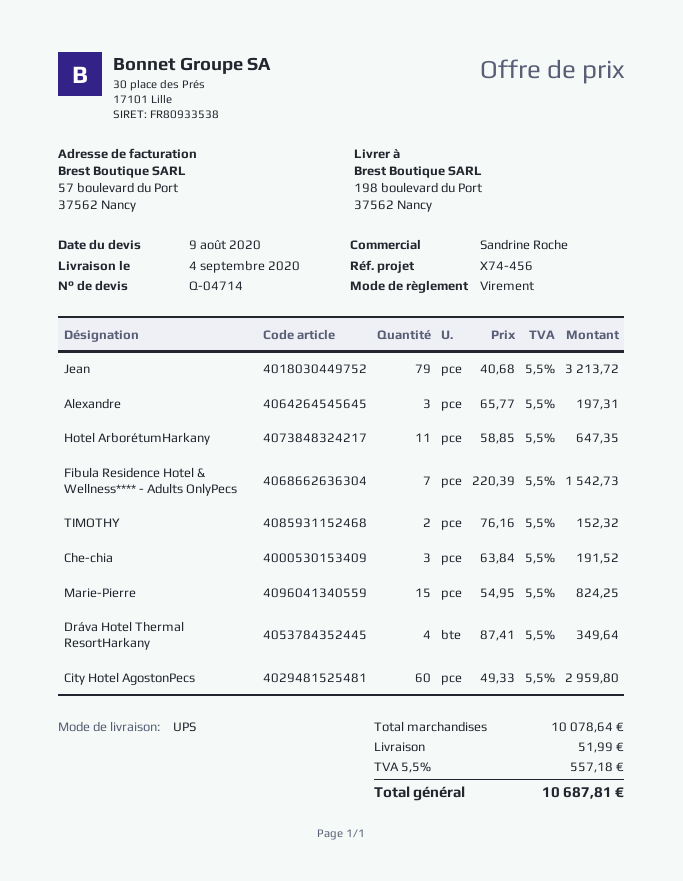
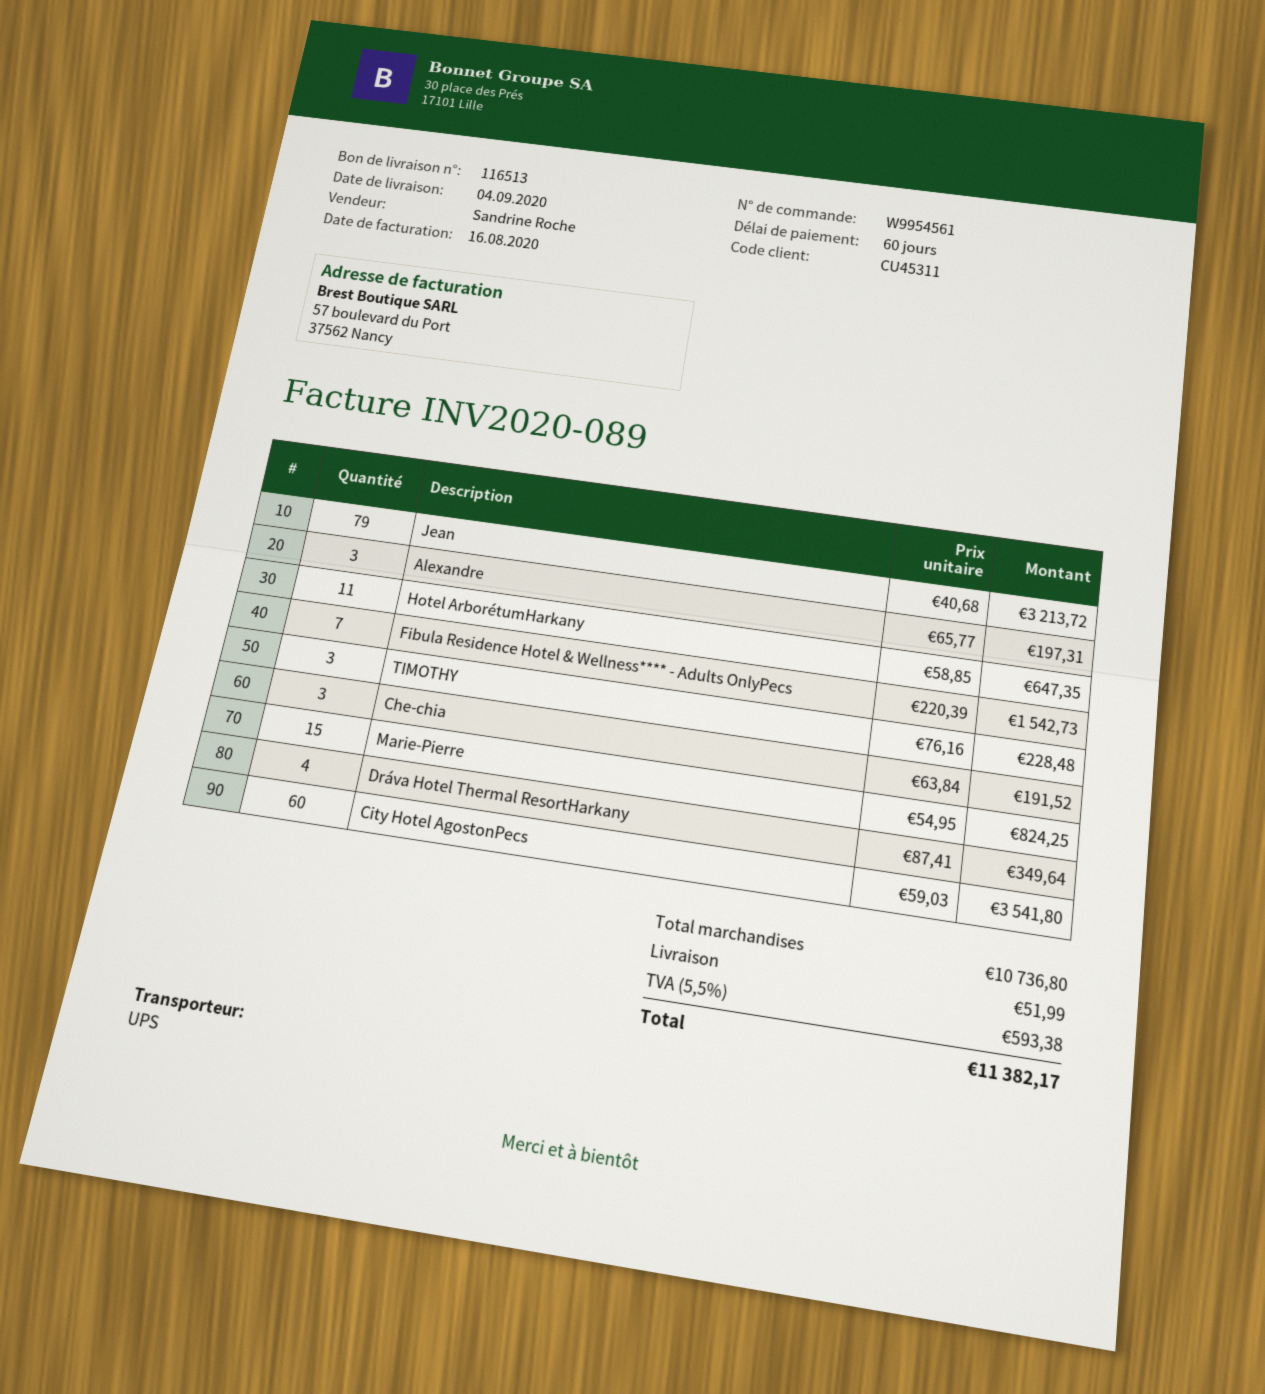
TIMOTHY: 2 x 76.16 = 152.32 -> 3 x 76.16 = 228.48
City Hotel AgostonPecs: 60 x 49.33 = 2959.80 -> 60 x 59.03 = 3541.80
subtotal: 10078.64 -> 10736.80
tax: 5.5% = 557.18 -> 5.5% = 593.38
total: 10687.81 -> 11382.17

